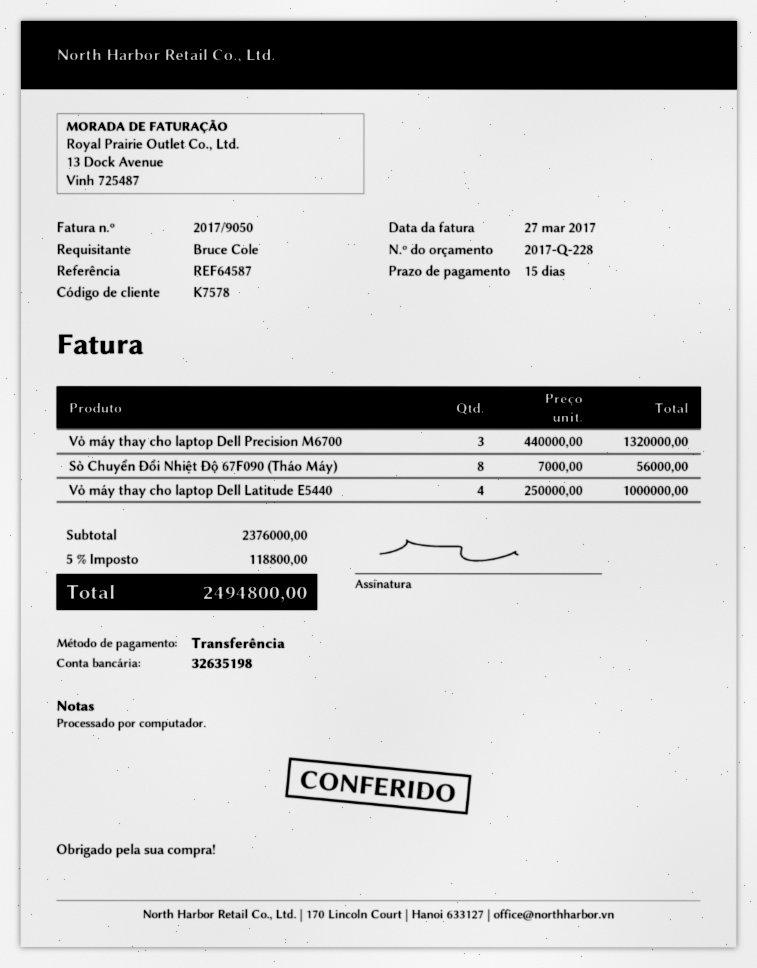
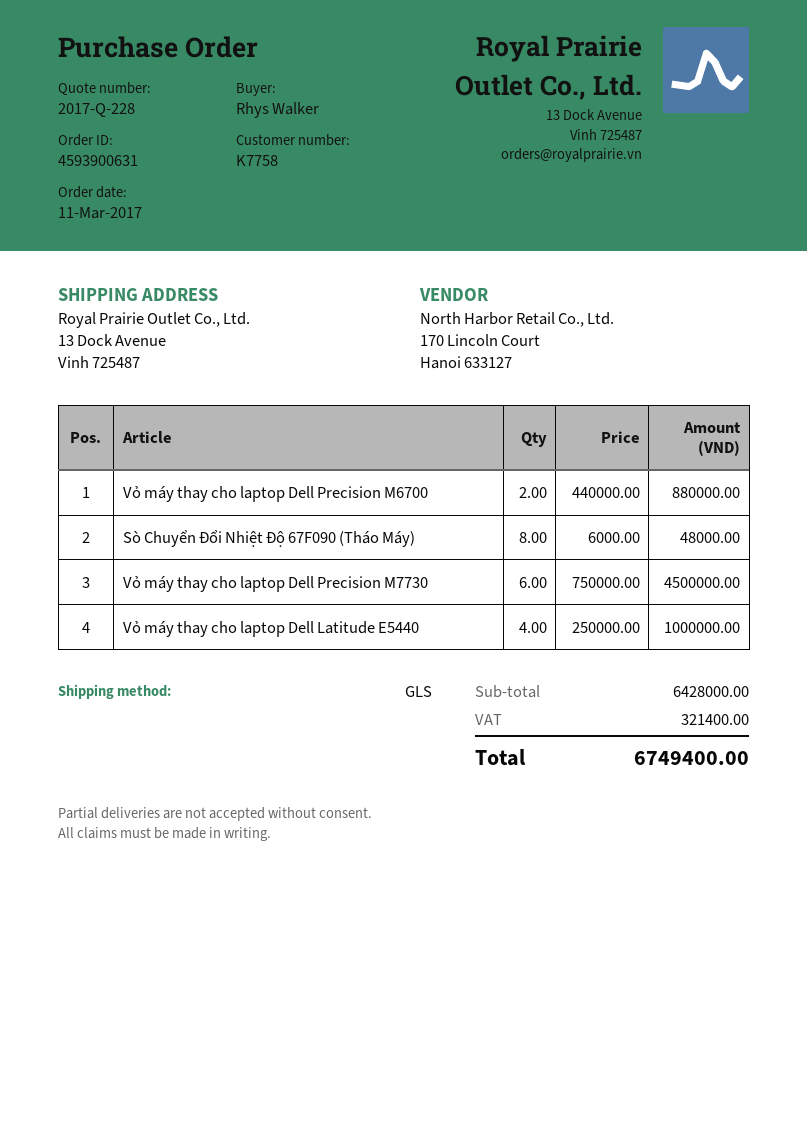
customer number: K7578 -> K7758
ordered by: Bruce Cole -> Rhys Walker
Vỏ máy thay cho laptop Dell Precision M6700: 3 x 440000.00 = 1320000.00 -> 2 x 440000.00 = 880000.00
Sò Chuyển Đổi Nhiệt Độ 67F090 (Tháo Máy): 8 x 7000.00 = 56000.00 -> 8 x 6000.00 = 48000.00
Vỏ máy thay cho laptop Dell Precision M7730: none -> 6 x 750000.00 = 4500000.00
subtotal: 2376000.00 -> 6428000.00
tax: 118800.00 -> 321400.00
total: 2494800.00 -> 6749400.00

